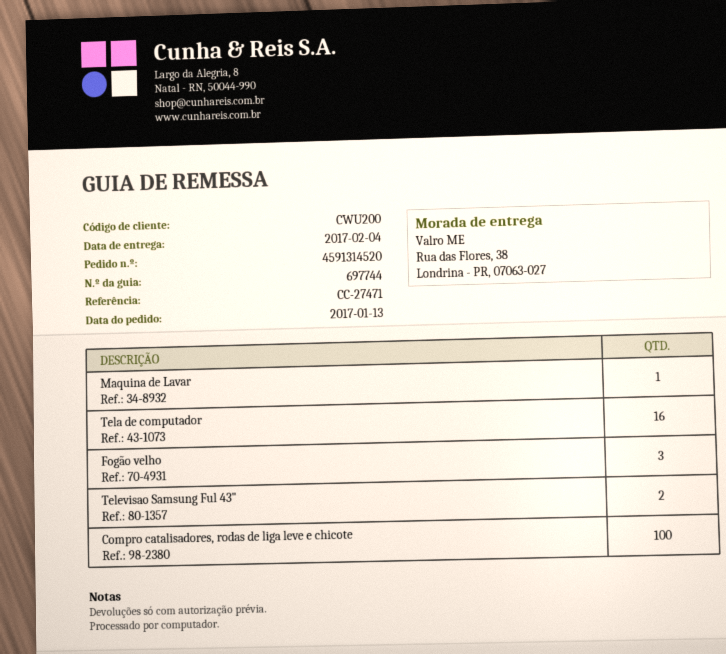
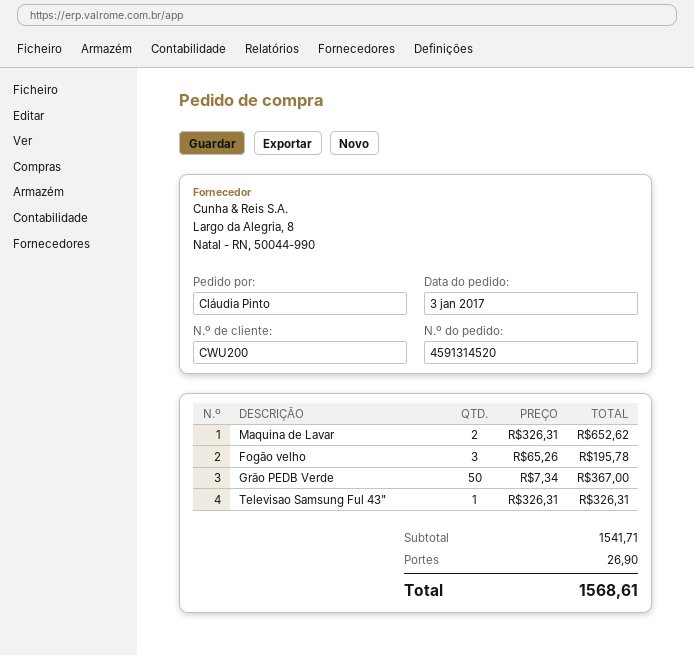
order date: 2017-01-13 -> 2017-01-03
Maquina de Lavar: 1 -> 2
Tela de computador: 16 -> none
Televisao Samsung Ful 43": 2 -> 1
Compro catalisadores, rodas de liga leve e chicote: 100 -> none
Grão PEDB Verde: none -> 50

